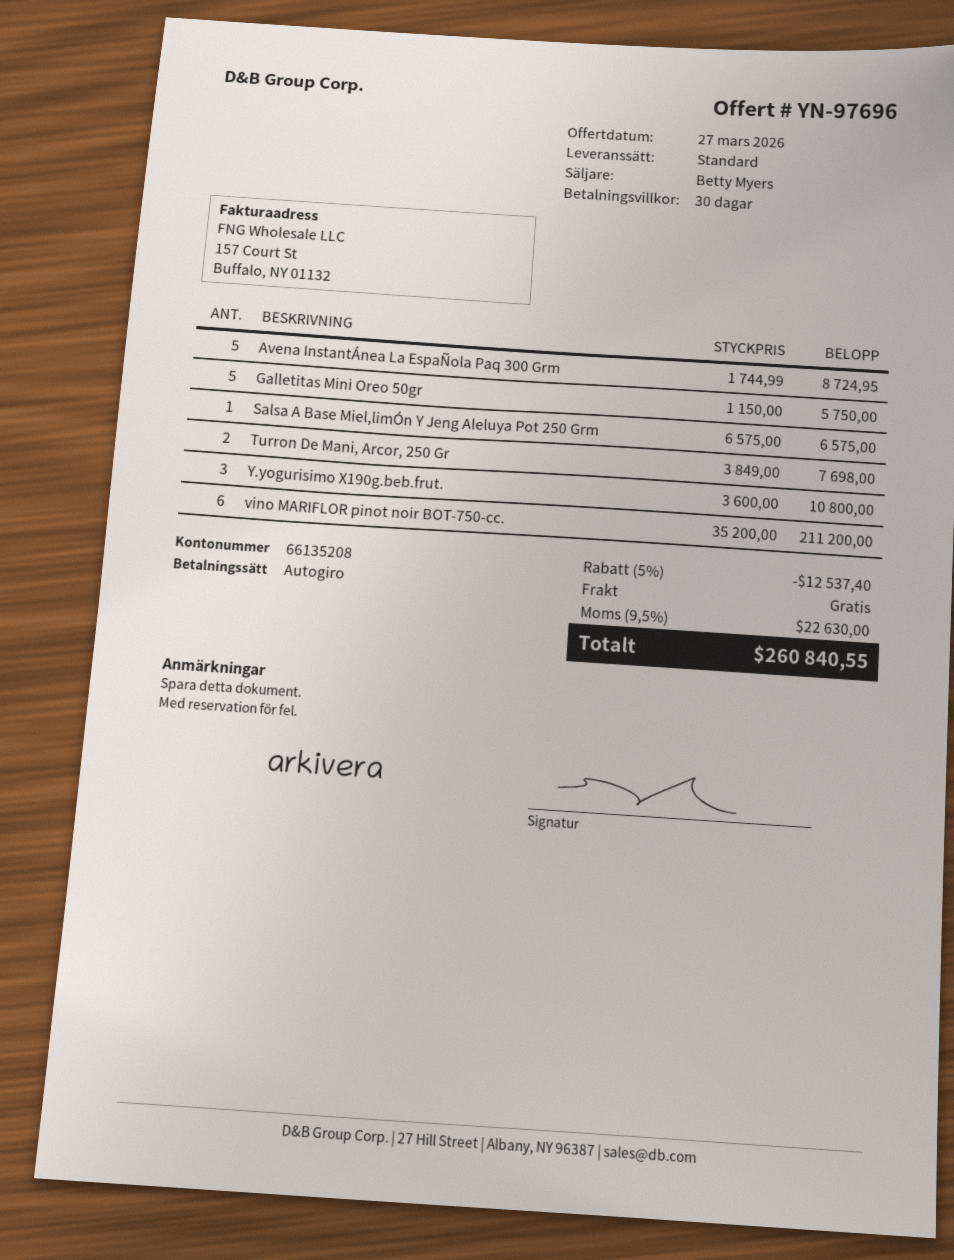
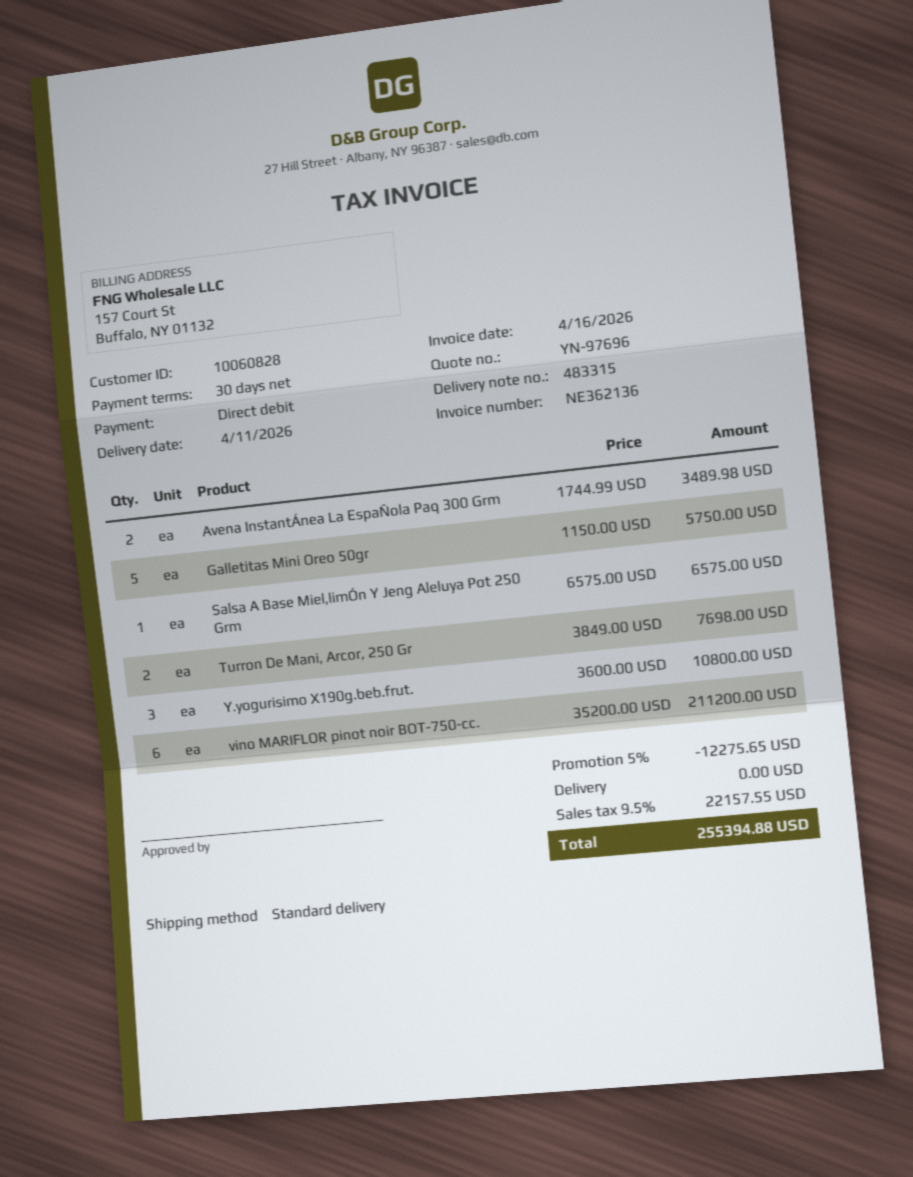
Avena InstantÁnea La EspaÑola Paq 300 Grm: 5 x 1744.99 = 8724.95 -> 2 x 1744.99 = 3489.98
discount: 5% = 12537.40 -> 5% = 12275.65
tax: 9.5% = 22630.00 -> 9.5% = 22157.55
total: 260840.55 -> 255394.88

